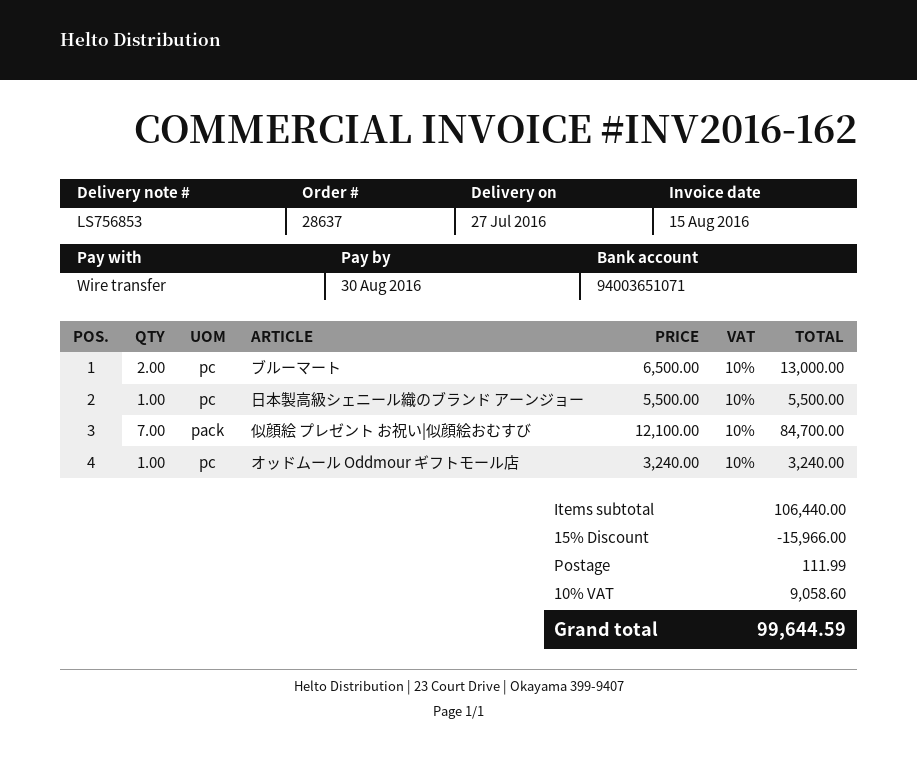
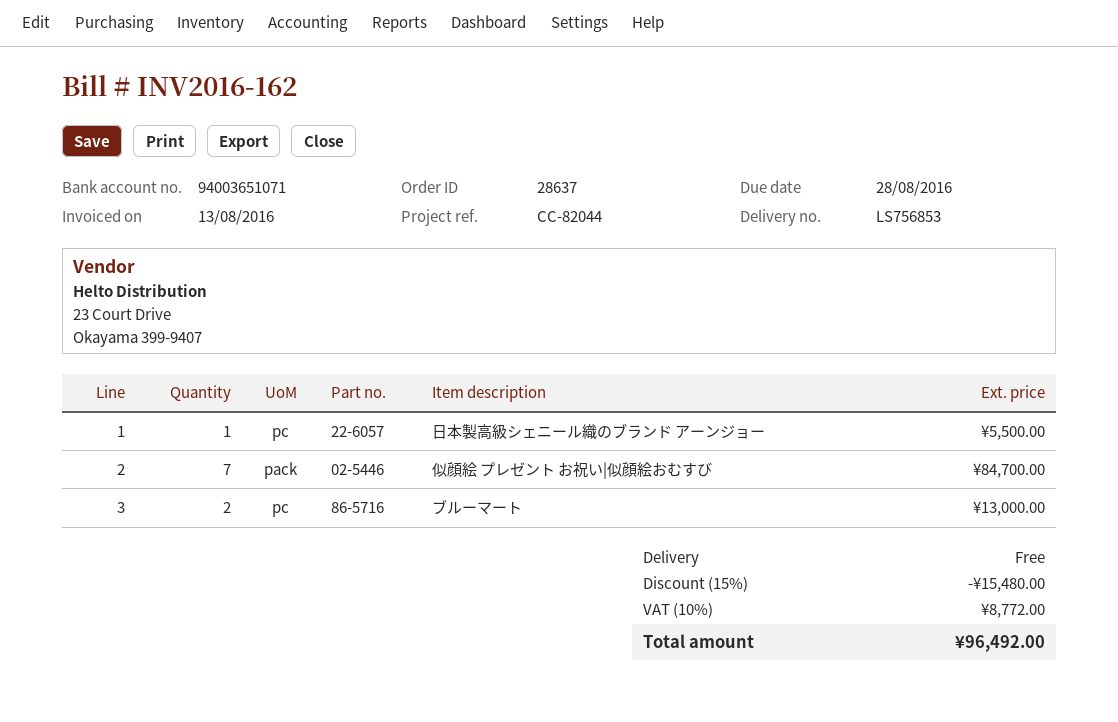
invoice date: 2016-08-15 -> 2016-08-13
due date: 2016-08-30 -> 2016-08-28
オッドムール Oddmour ギフトモール店: 1 for 3240.00 -> none
discount: 15% = 15966.00 -> 15% = 15480.00
shipping: 111.99 -> 0.00
tax: 10% = 9058.60 -> 10% = 8772.00
total: 99644.59 -> 96492.00

